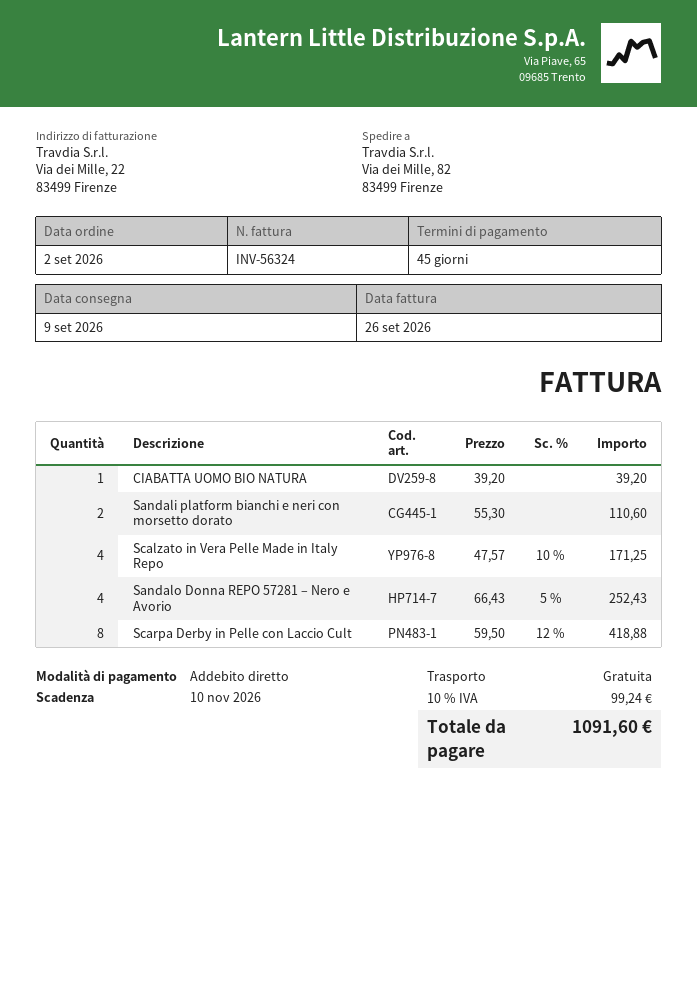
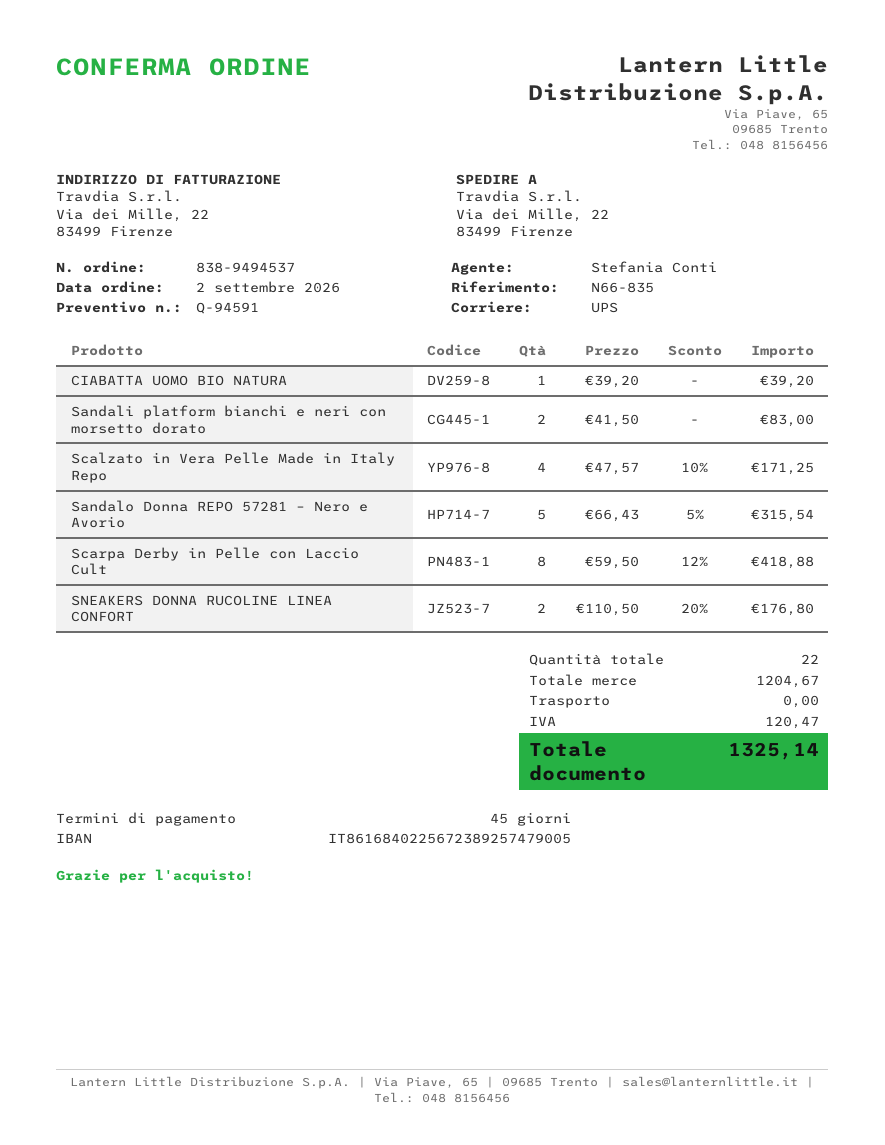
ship to: Via dei Mille, 82, 83499 Firenze -> Via dei Mille, 22, 83499 Firenze
Sandali platform bianchi e neri con morsetto dorato: 2 x 55.30 = 110.60 -> 2 x 41.50 = 83.00
Sandalo Donna REPO 57281 – Nero e Avorio: 4 x 66.43 - 5% = 252.43 -> 5 x 66.43 - 5% = 315.54
SNEAKERS DONNA RUCOLINE LINEA CONFORT: none -> 2 x 110.50 - 20% = 176.80
tax: 99.24 -> 120.47
total: 1091.60 -> 1325.14

